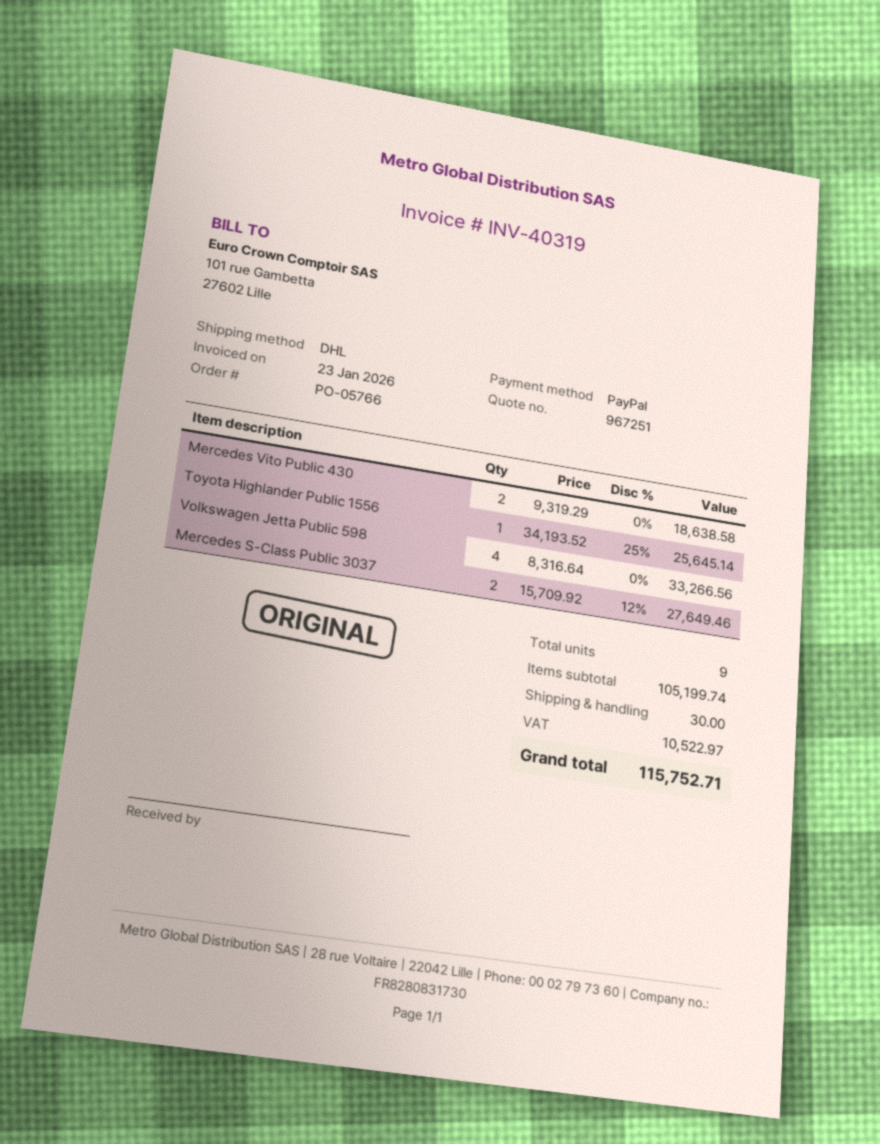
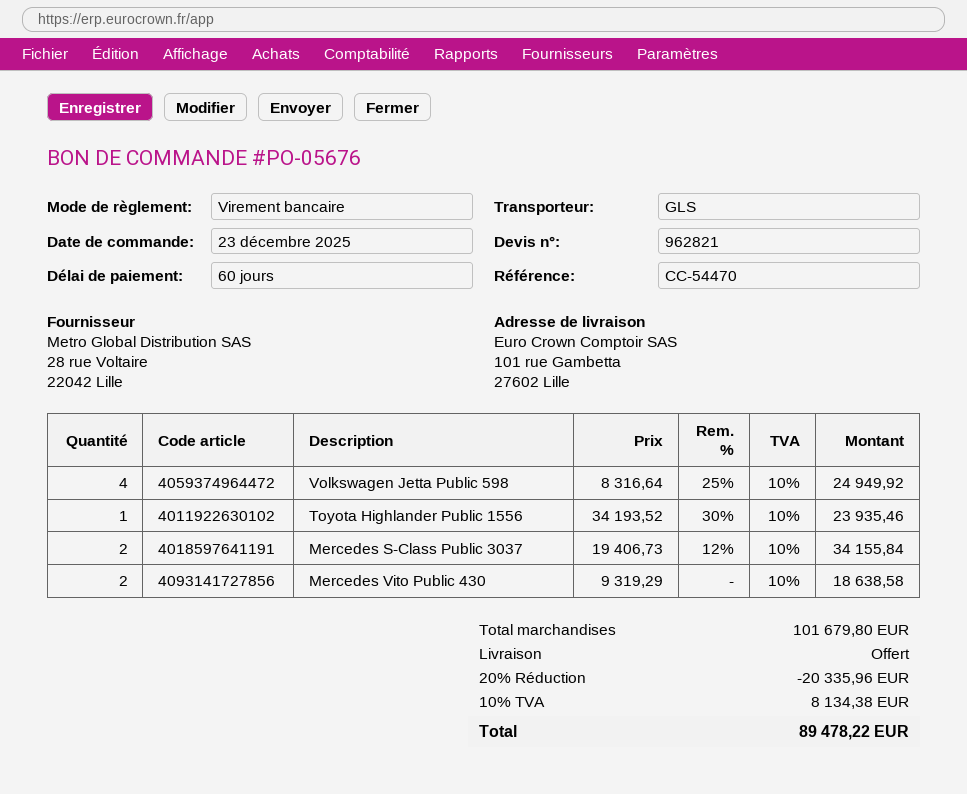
quote number: 967251 -> 962821
order number: PO-05766 -> PO-05676
payment method: PayPal -> bank transfer
shipping method: DHL -> GLS
Toyota Highlander Public 1556: 1 x 34193.52 - 25% = 25645.14 -> 1 x 34193.52 - 30% = 23935.46
Volkswagen Jetta Public 598: 4 x 8316.64 = 33266.56 -> 4 x 8316.64 - 25% = 24949.92
Mercedes S-Class Public 3037: 2 x 15709.92 - 12% = 27649.46 -> 2 x 19406.73 - 12% = 34155.84
subtotal: 105199.74 -> 101679.80
discount: none -> 20% = 20335.96
shipping: 30.00 -> 0.00
tax: 10522.97 -> 8134.38
total: 115752.71 -> 89478.22

